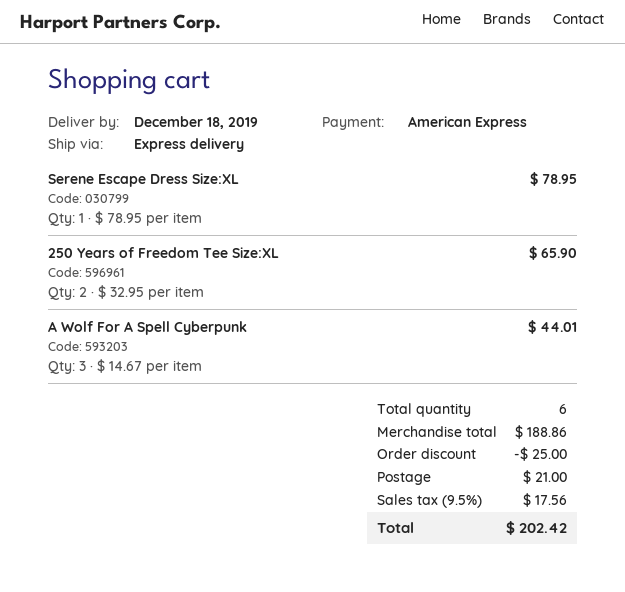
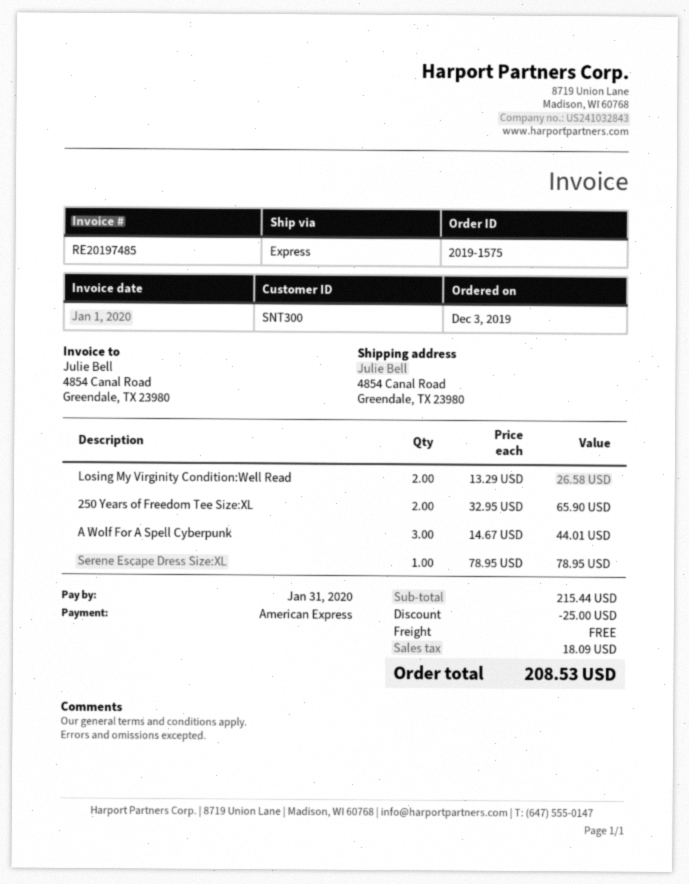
Losing My Virginity Condition:Well Read: none -> 2 x 13.29 = 26.58
subtotal: 188.86 -> 215.44
shipping: 21.00 -> 0.00
tax: 17.56 -> 18.09
total: 202.42 -> 208.53

